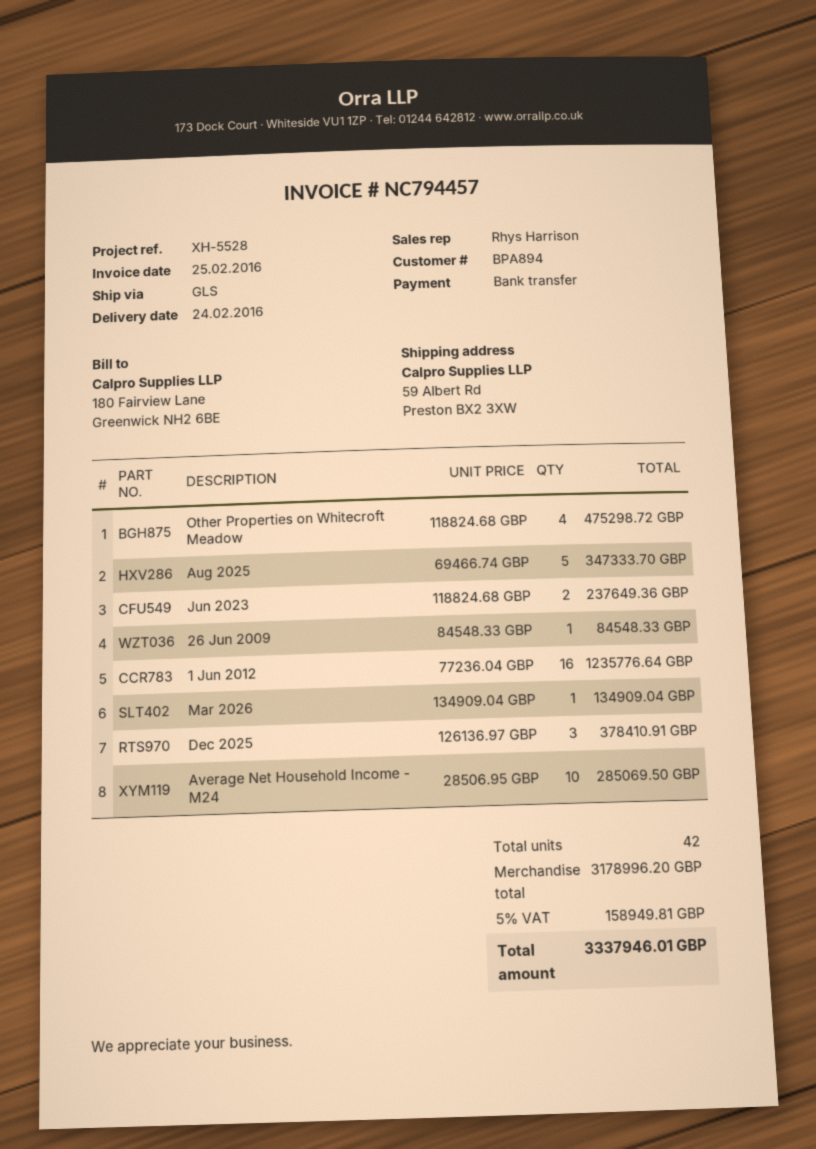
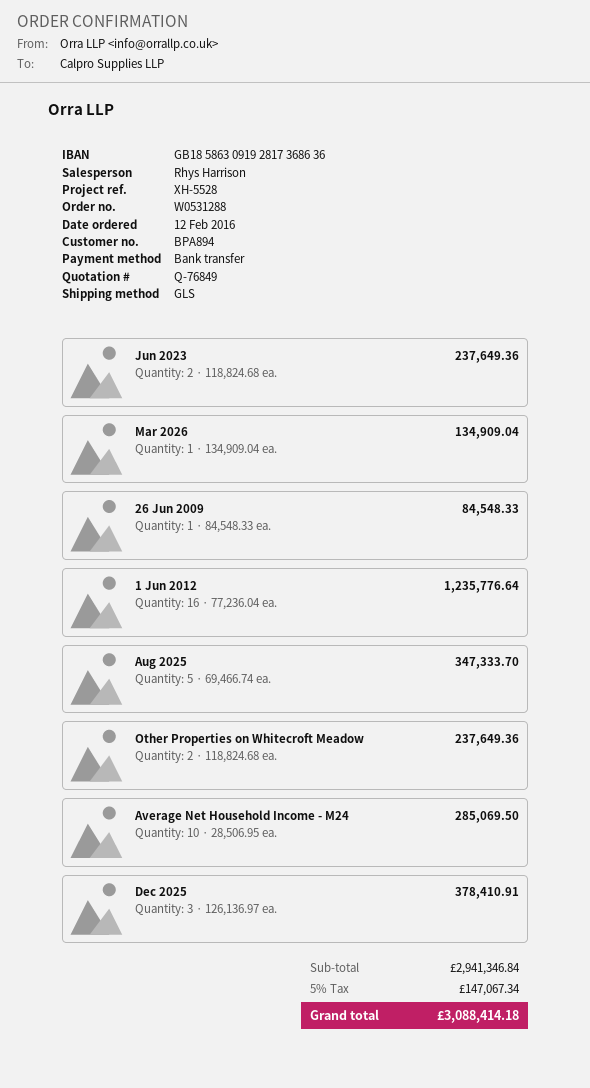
Other Properties on Whitecroft Meadow: 4 x 118824.68 = 475298.72 -> 2 x 118824.68 = 237649.36
subtotal: 3178996.20 -> 2941346.84
tax: 5% = 158949.81 -> 5% = 147067.34
total: 3337946.01 -> 3088414.18

